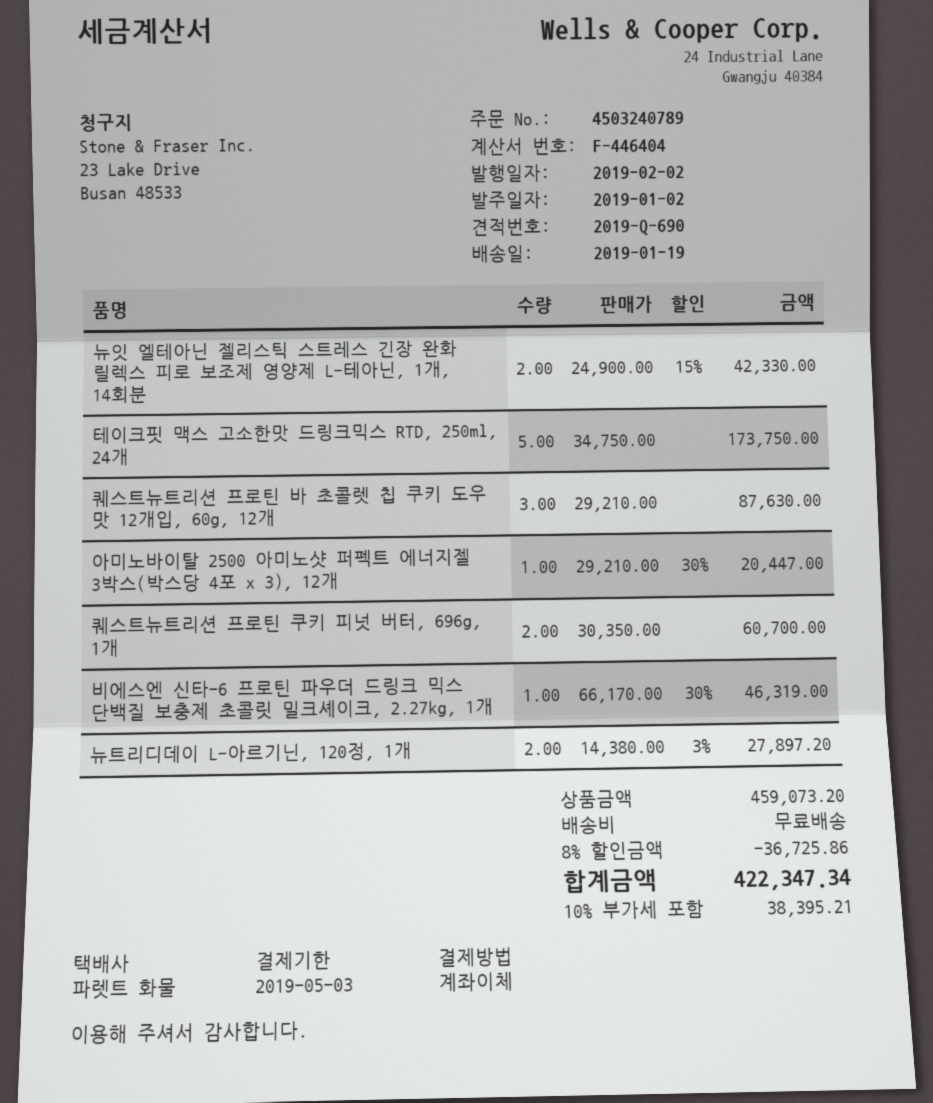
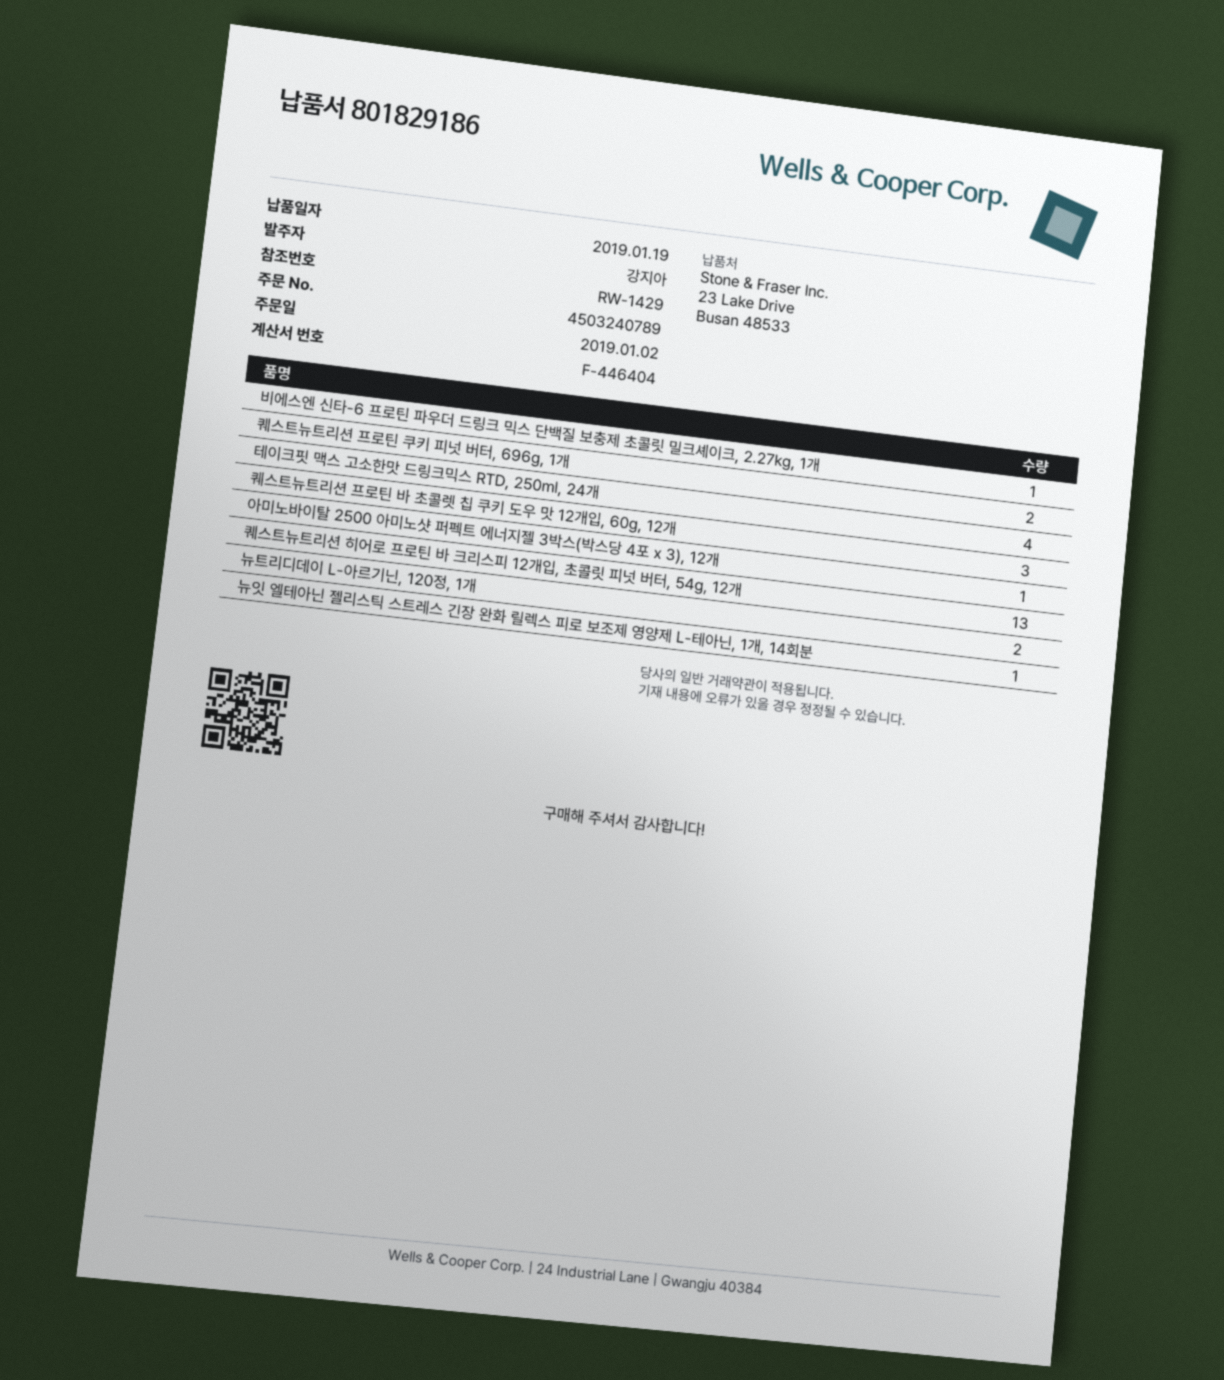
뉴잇 엘테아닌 젤리스틱 스트레스 긴장 완화 릴렉스 피로 보조제 영양제 L-테아닌, 1개, 14회분: 2 -> 1
테이크핏 맥스 고소한맛 드링크믹스 RTD, 250ml, 24개: 5 -> 4
퀘스트뉴트리션 히어로 프로틴 바 크리스피 12개입, 초콜릿 피넛 버터, 54g, 12개: none -> 13

